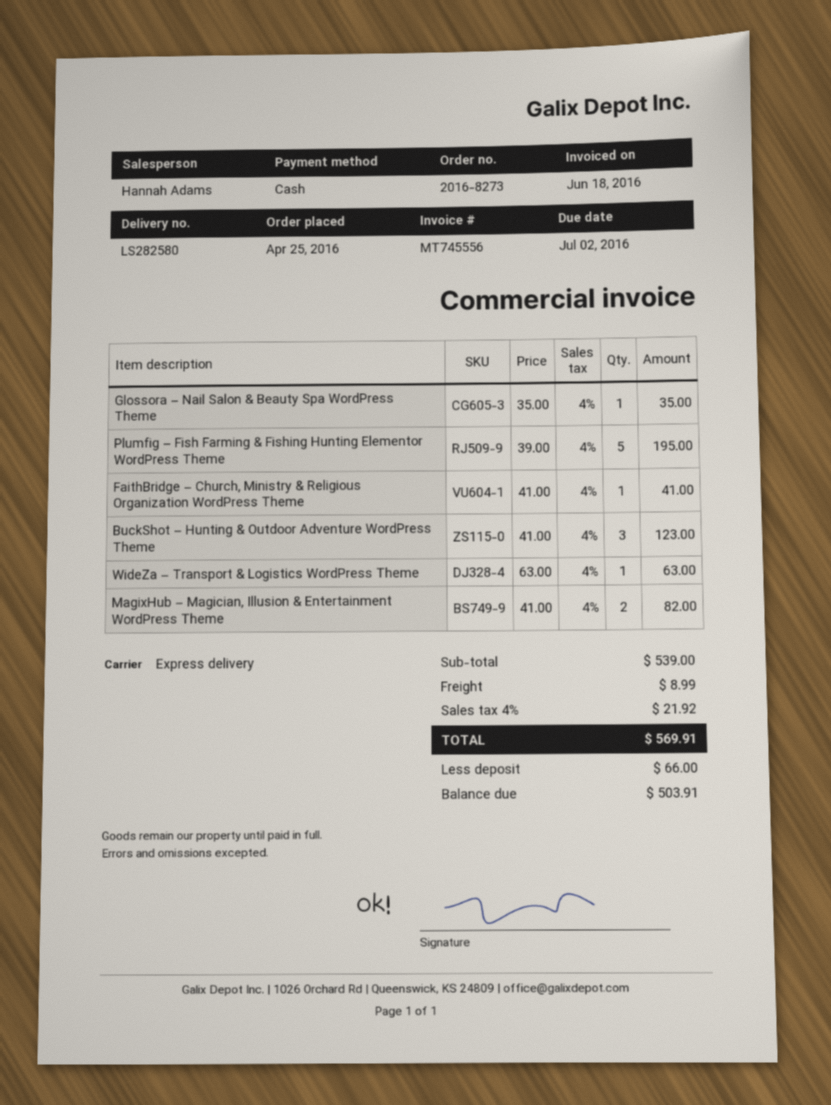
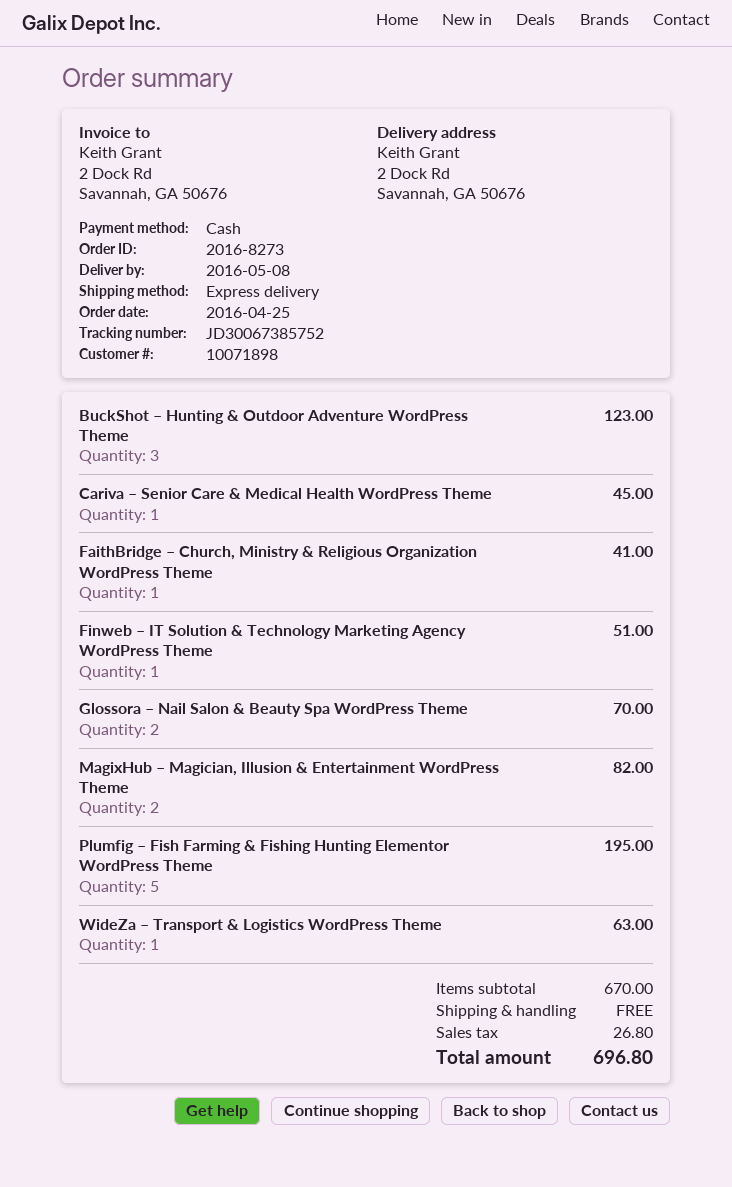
Glossora – Nail Salon & Beauty Spa WordPress Theme: 1 for 35.00 -> 2 for 70.00
Cariva – Senior Care & Medical Health WordPress Theme: none -> 1 for 45.00
Finweb – IT Solution & Technology Marketing Agency WordPress Theme: none -> 1 for 51.00
subtotal: 539.00 -> 670.00
shipping: 8.99 -> 0.00
tax: 21.92 -> 26.80
total: 569.91 -> 696.80

